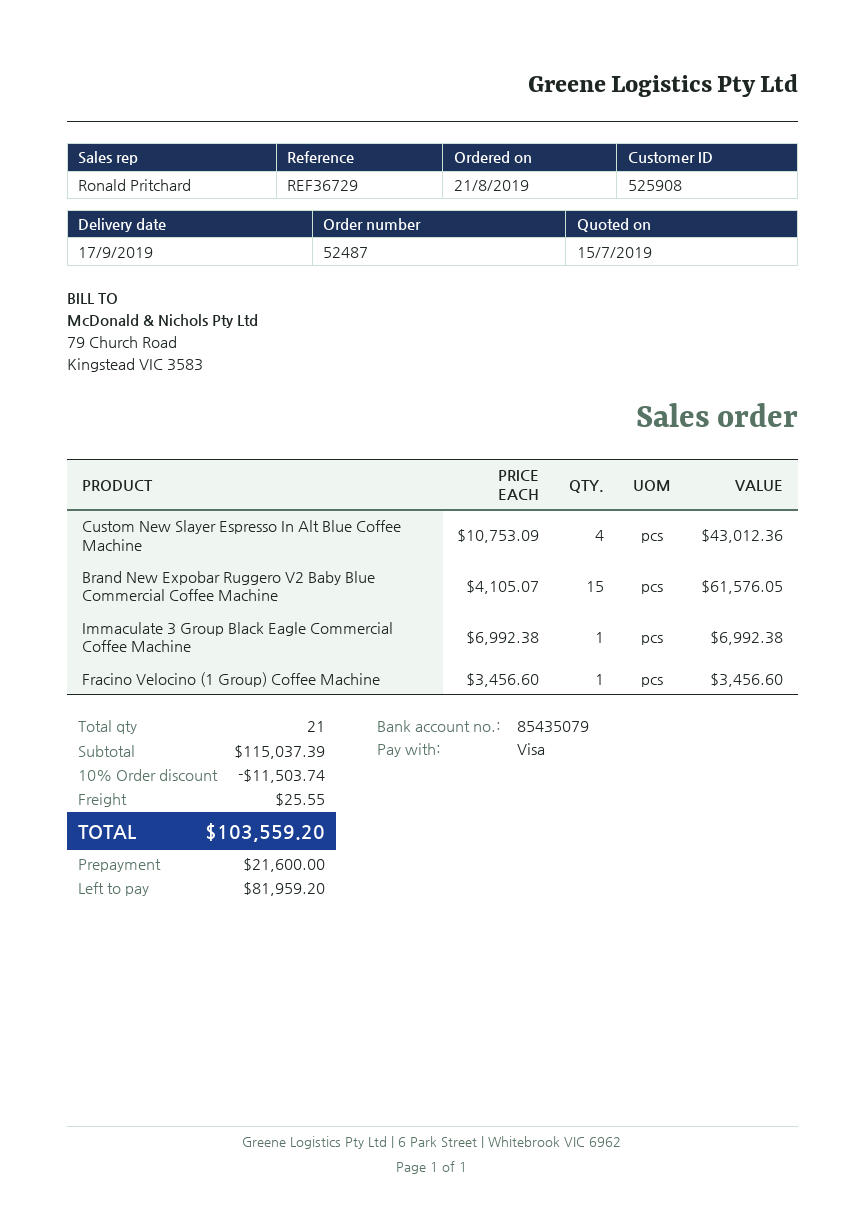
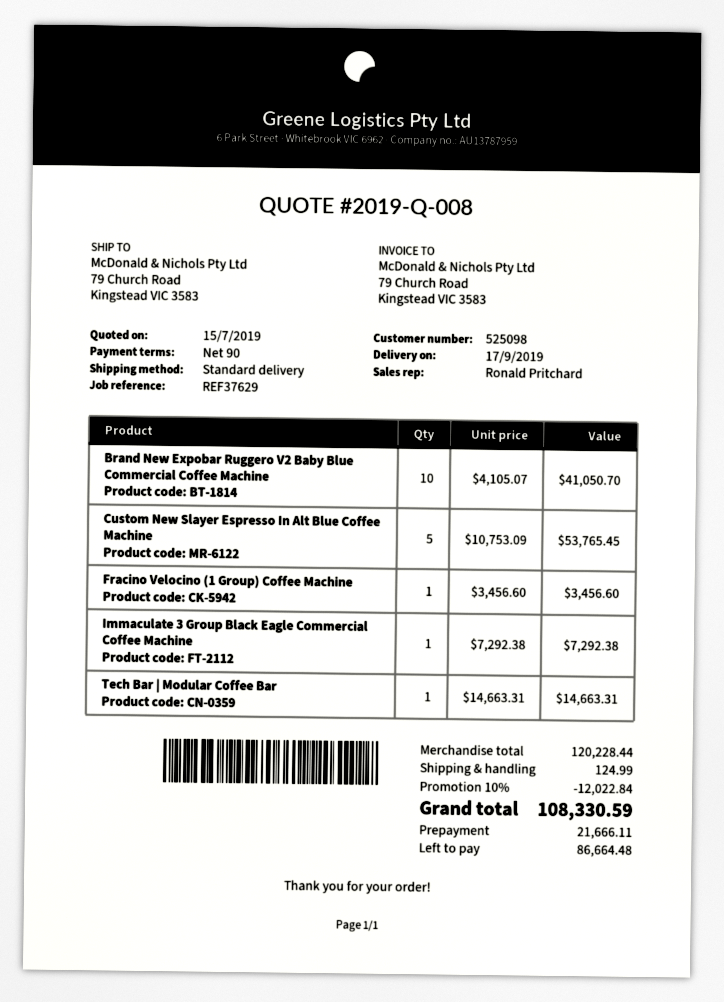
customer number: 525908 -> 525098
reference: REF36729 -> REF37629
Custom New Slayer Espresso In Alt Blue Coffee Machine: 4 x 10753.09 = 43012.36 -> 5 x 10753.09 = 53765.45
Brand New Expobar Ruggero V2 Baby Blue Commercial Coffee Machine: 15 x 4105.07 = 61576.05 -> 10 x 4105.07 = 41050.70
Immaculate 3 Group Black Eagle Commercial Coffee Machine: 1 x 6992.38 = 6992.38 -> 1 x 7292.38 = 7292.38
Tech Bar | Modular Coffee Bar: none -> 1 x 14663.31 = 14663.31
subtotal: 115037.39 -> 120228.44
discount: 10% = 11503.74 -> 10% = 12022.84
shipping: 25.55 -> 124.99
total: 103559.20 -> 108330.59
deposit: 21600.00 -> 21666.11
balance: 81959.20 -> 86664.48

